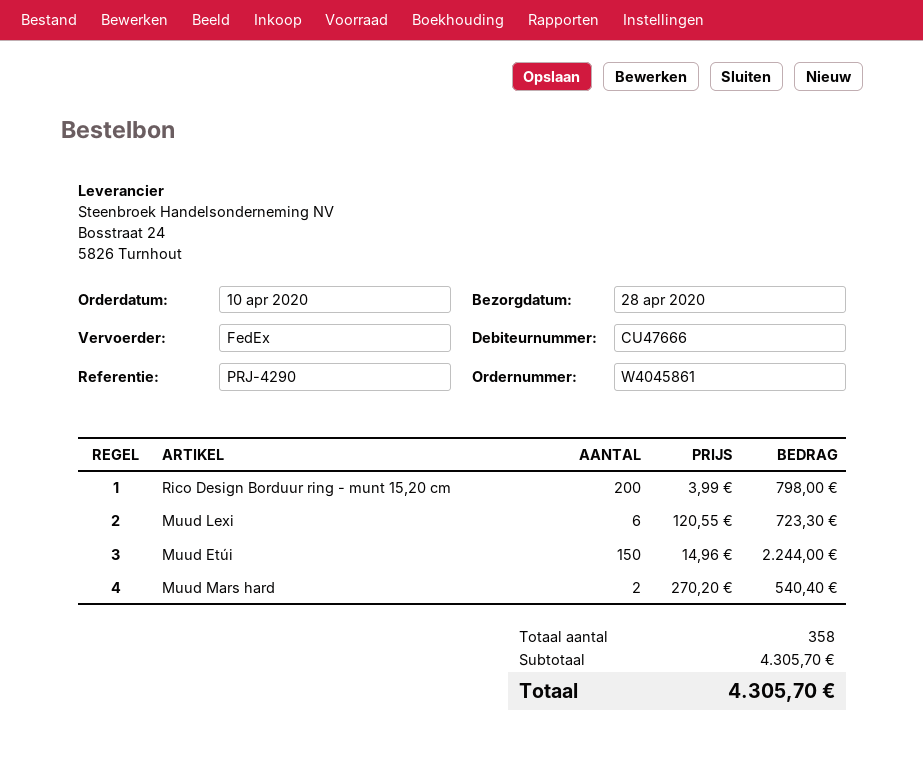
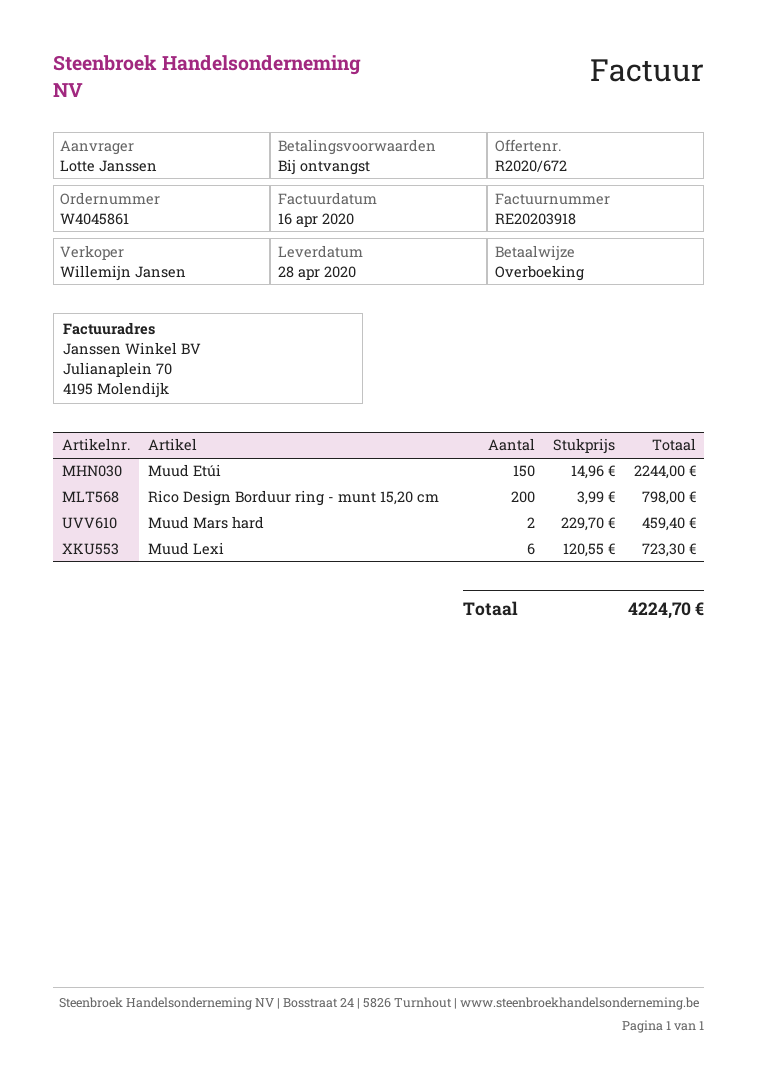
Muud Mars hard: 2 x 270.20 = 540.40 -> 2 x 229.70 = 459.40
total: 4305.70 -> 4224.70

